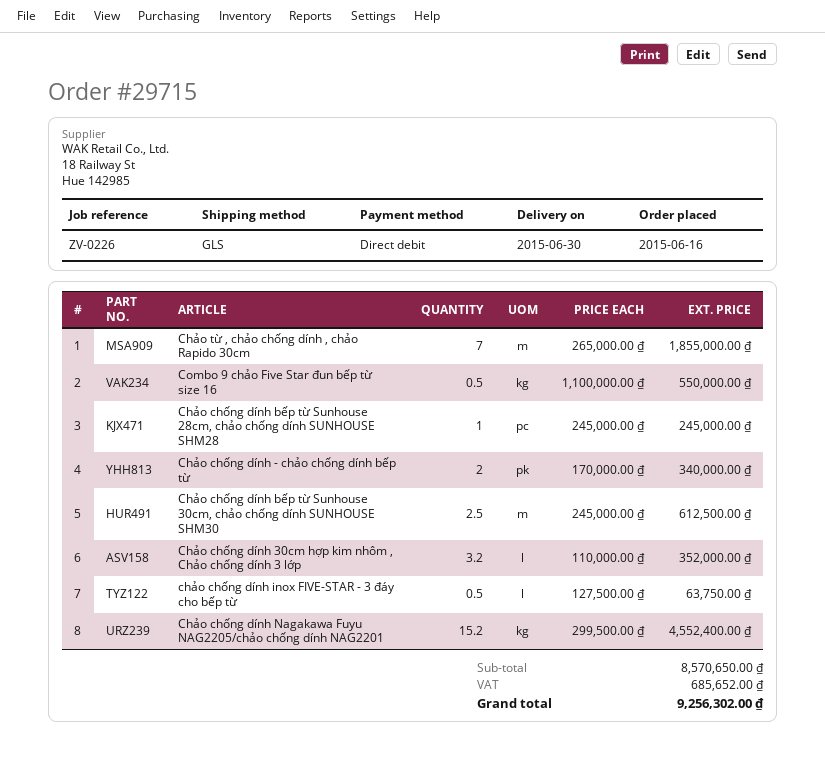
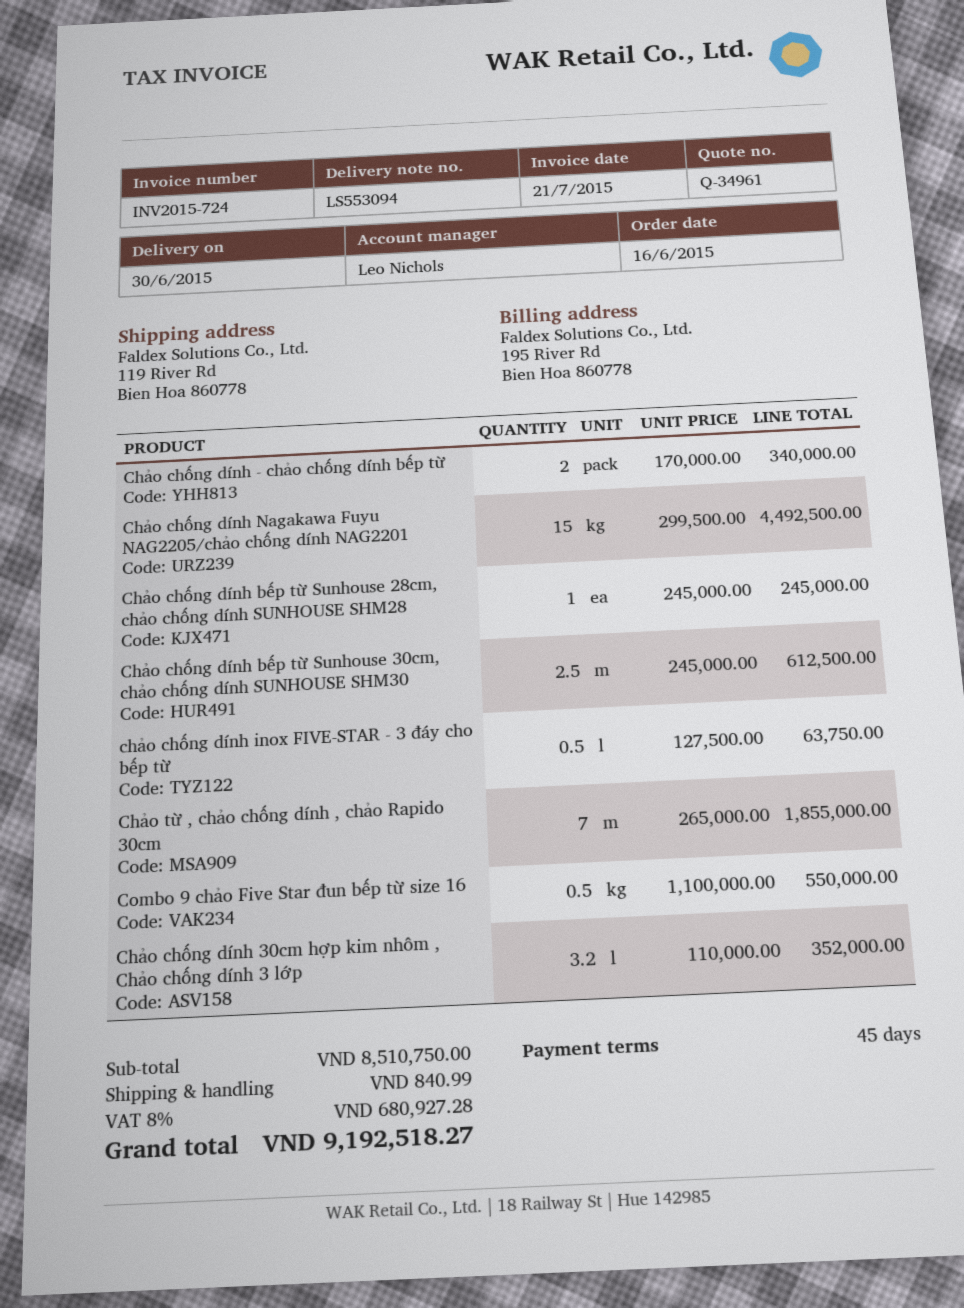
Chảo chống dính Nagakawa Fuyu NAG2205/chảo chống dính NAG2201: 15.2 x 299500.00 = 4552400.00 -> 15 x 299500.00 = 4492500.00
subtotal: 8570650.00 -> 8510750.00
shipping: none -> 840.99
tax: 685652.00 -> 680927.28
total: 9256302.00 -> 9192518.27

